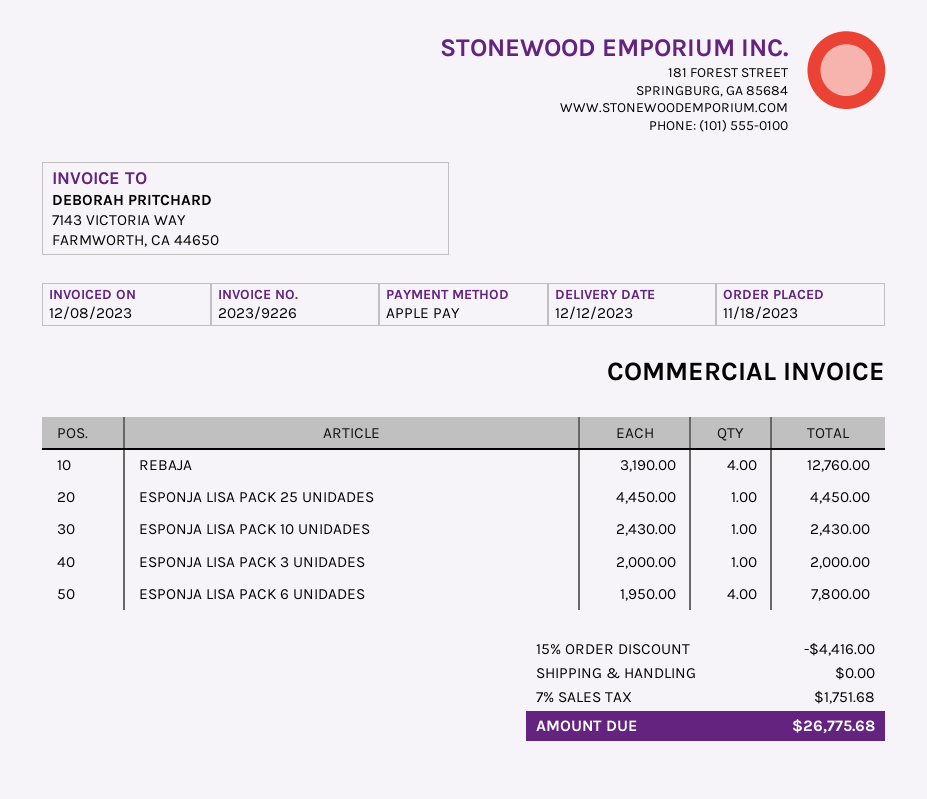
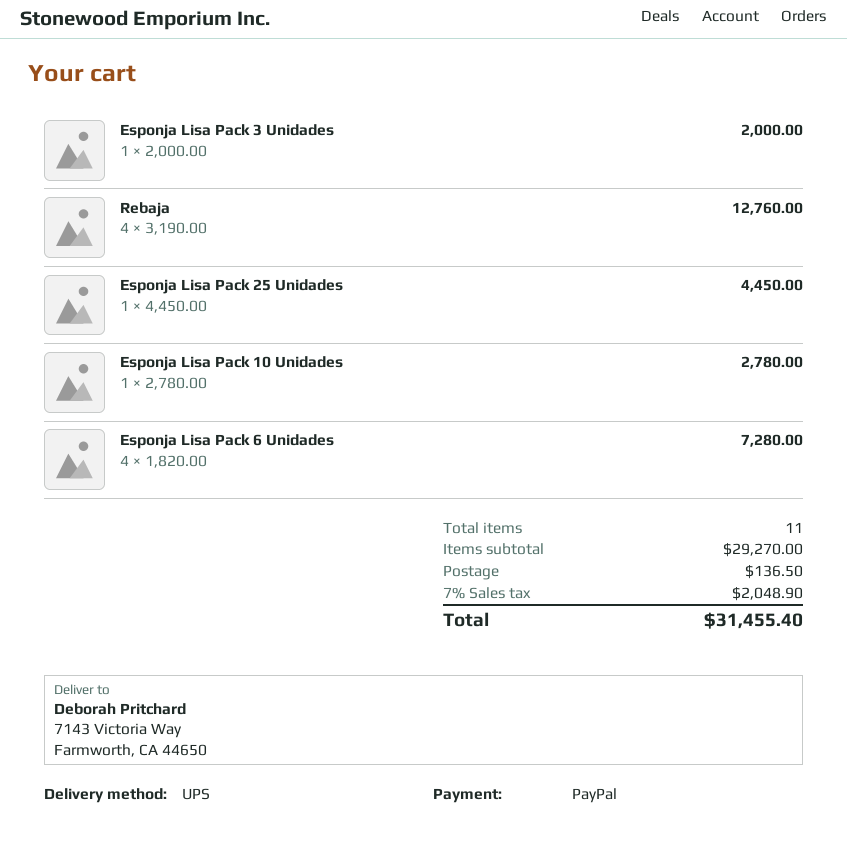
payment method: Apple Pay -> PayPal
ESPONJA LISA PACK 10 UNIDADES: 1 x 2430.00 = 2430.00 -> 1 x 2780.00 = 2780.00
ESPONJA LISA PACK 6 UNIDADES: 4 x 1950.00 = 7800.00 -> 4 x 1820.00 = 7280.00
discount: 15% = 4416.00 -> none
shipping: 0.00 -> 136.50
tax: 7% = 1751.68 -> 7% = 2048.90
total: 26775.68 -> 31455.40

